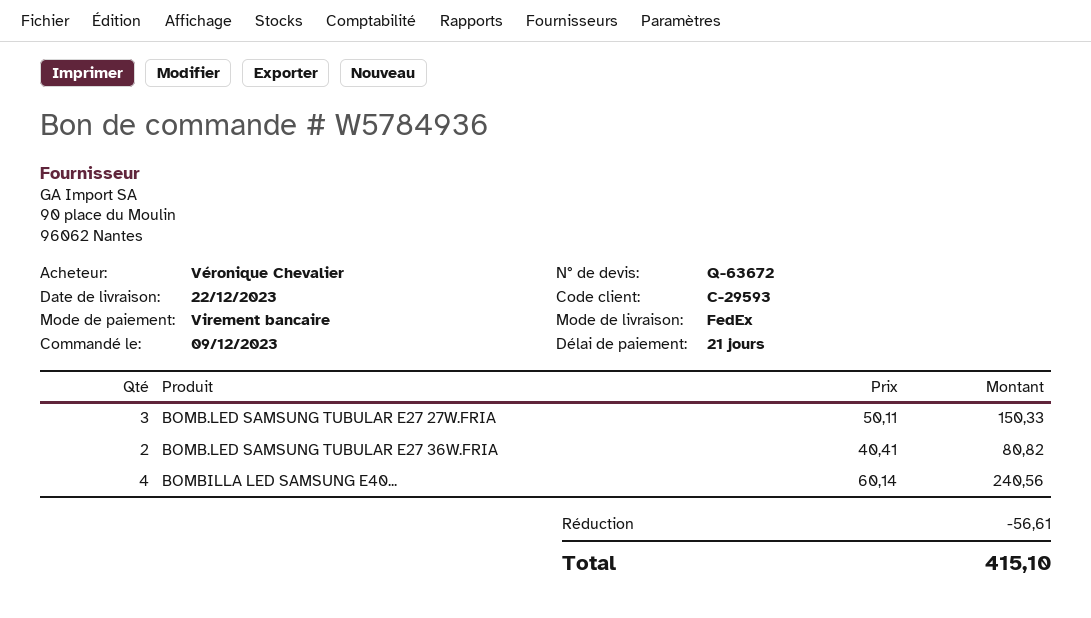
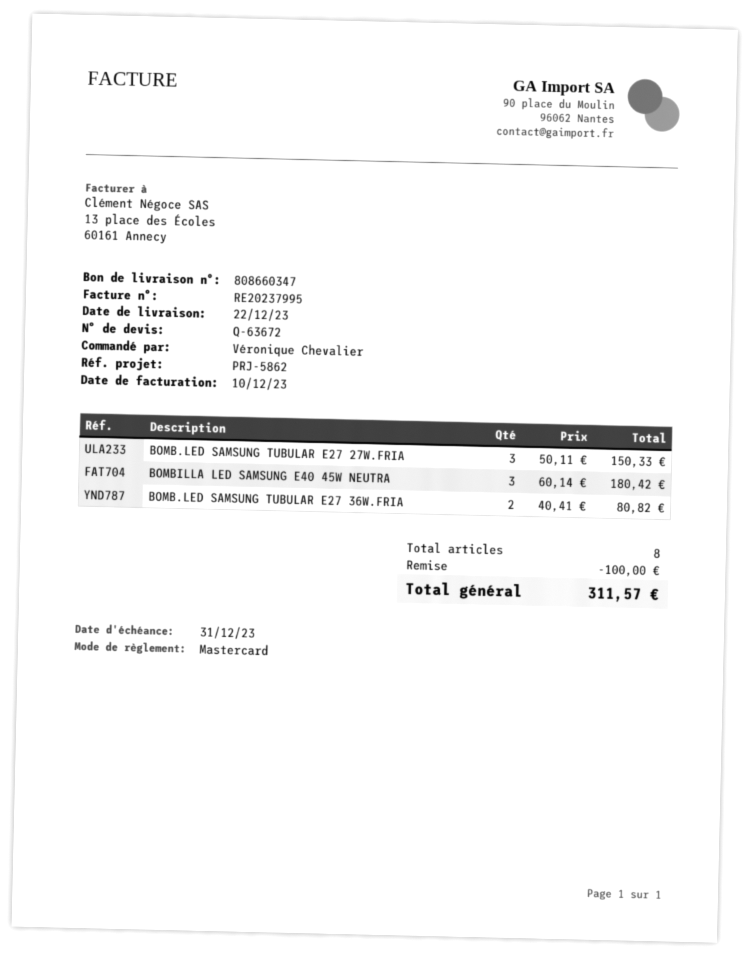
payment method: bank transfer -> Mastercard
BOMBILLA LED SAMSUNG E40...: 4 x 60.14 = 240.56 -> 3 x 60.14 = 180.42
discount: 56.61 -> 100.00
total: 415.10 -> 311.57

